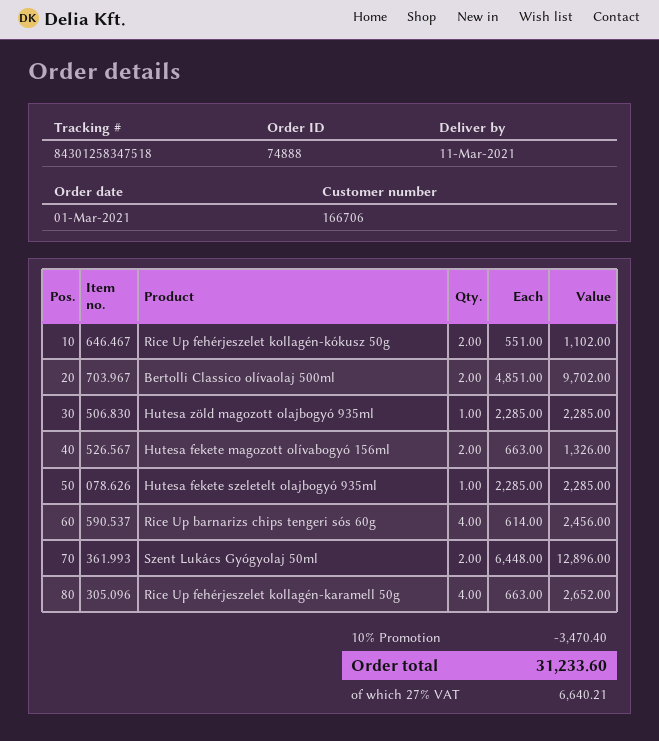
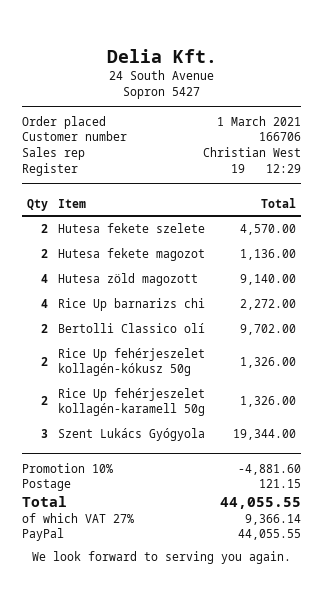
Rice Up fehérjeszelet kollagén-kókusz 50g: 2 for 1102.00 -> 2 for 1326.00
Hutesa zöld magozott olajbogyó 935ml: 1 for 2285.00 -> 4 for 9140.00
Hutesa fekete magozott olívabogyó 156ml: 2 for 1326.00 -> 2 for 1136.00
Hutesa fekete szeletelt olajbogyó 935ml: 1 for 2285.00 -> 2 for 4570.00
Rice Up barnarizs chips tengeri sós 60g: 4 for 2456.00 -> 4 for 2272.00
Szent Lukács Gyógyolaj 50ml: 2 for 12896.00 -> 3 for 19344.00
Rice Up fehérjeszelet kollagén-karamell 50g: 4 for 2652.00 -> 2 for 1326.00
discount: 10% = 3470.40 -> 10% = 4881.60
shipping: none -> 121.15
tax: 27% = 6640.21 -> 27% = 9366.14
total: 31233.60 -> 44055.55

